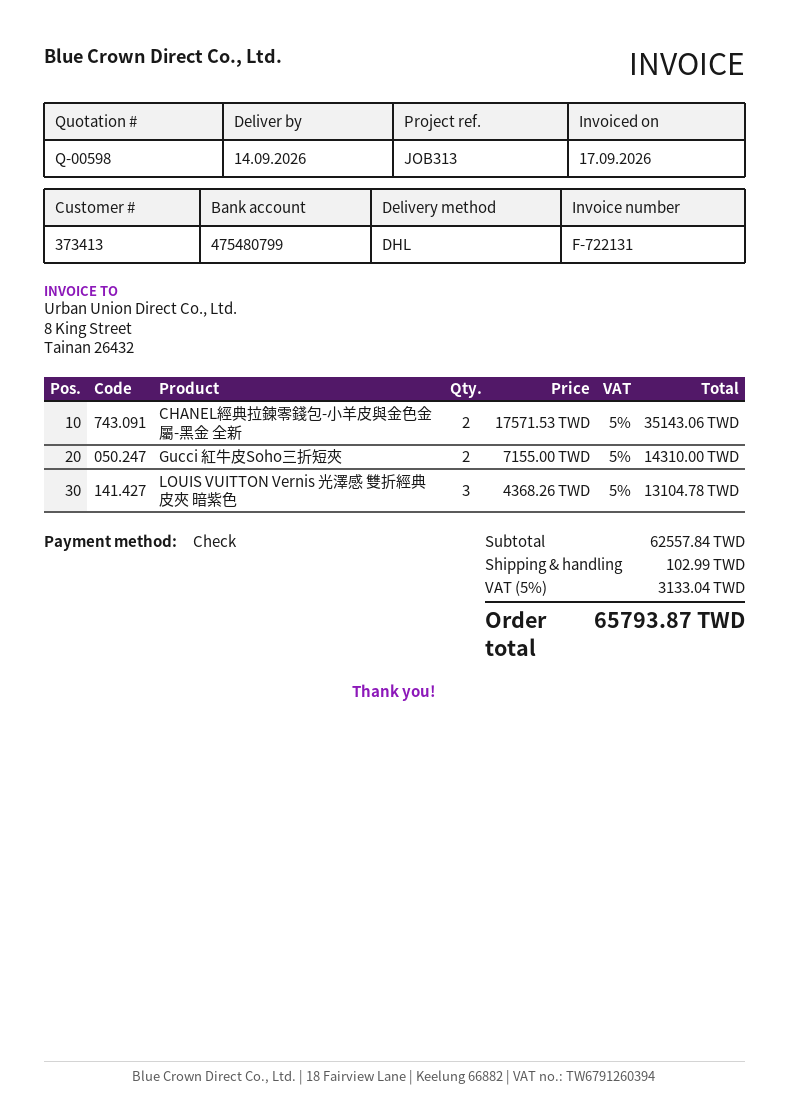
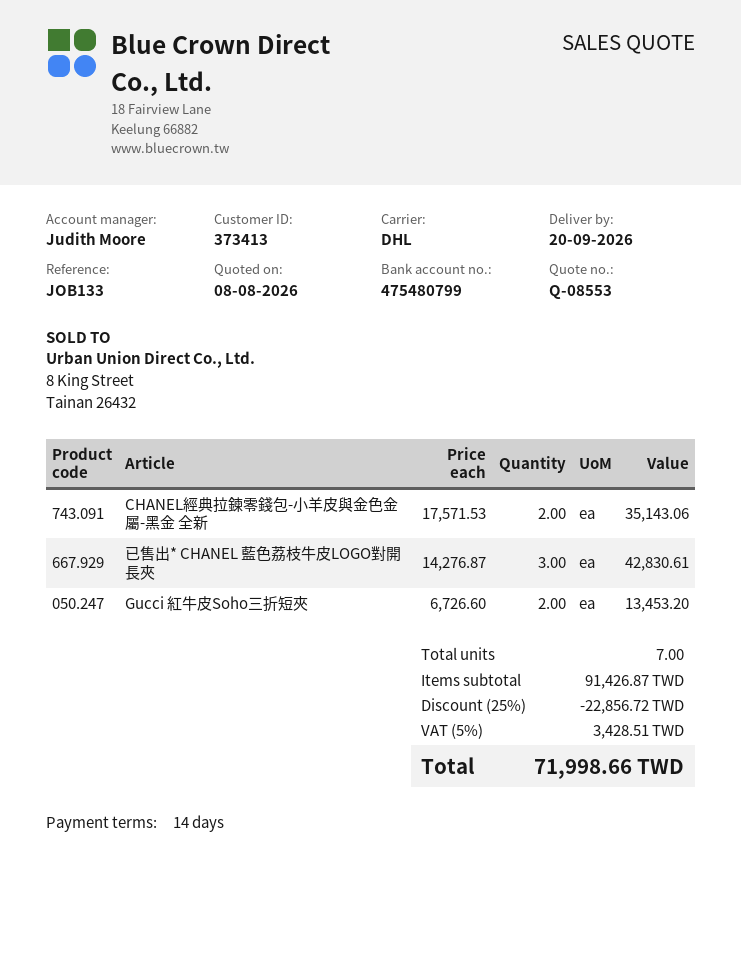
quote number: Q-00598 -> Q-08553
delivery date: 2026-09-14 -> 2026-09-20
reference: JOB313 -> JOB133
Gucci 紅牛皮Soho三折短夾: 2 x 7155.00 = 14310.00 -> 2 x 6726.60 = 13453.20
LOUIS VUITTON Vernis 光澤感 雙折經典皮夾 暗紫色: 3 x 4368.26 = 13104.78 -> none
已售出* CHANEL 藍色荔枝牛皮LOGO對開長夾: none -> 3 x 14276.87 = 42830.61
subtotal: 62557.84 -> 91426.87
discount: none -> 25% = 22856.72
shipping: 102.99 -> none
tax: 5% = 3133.04 -> 5% = 3428.51
total: 65793.87 -> 71998.66

